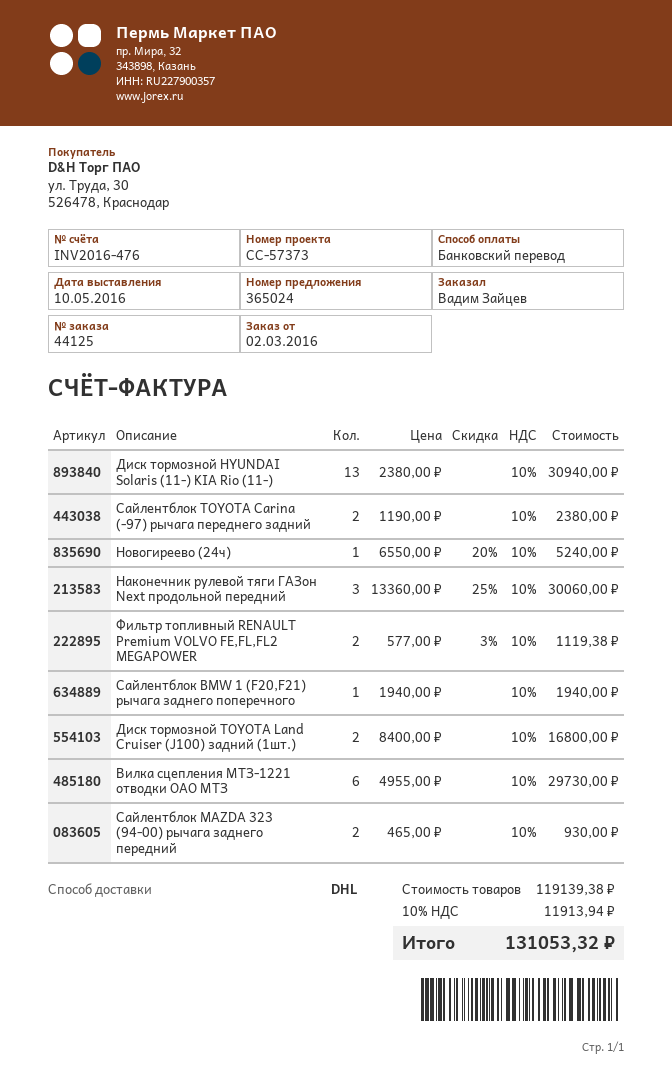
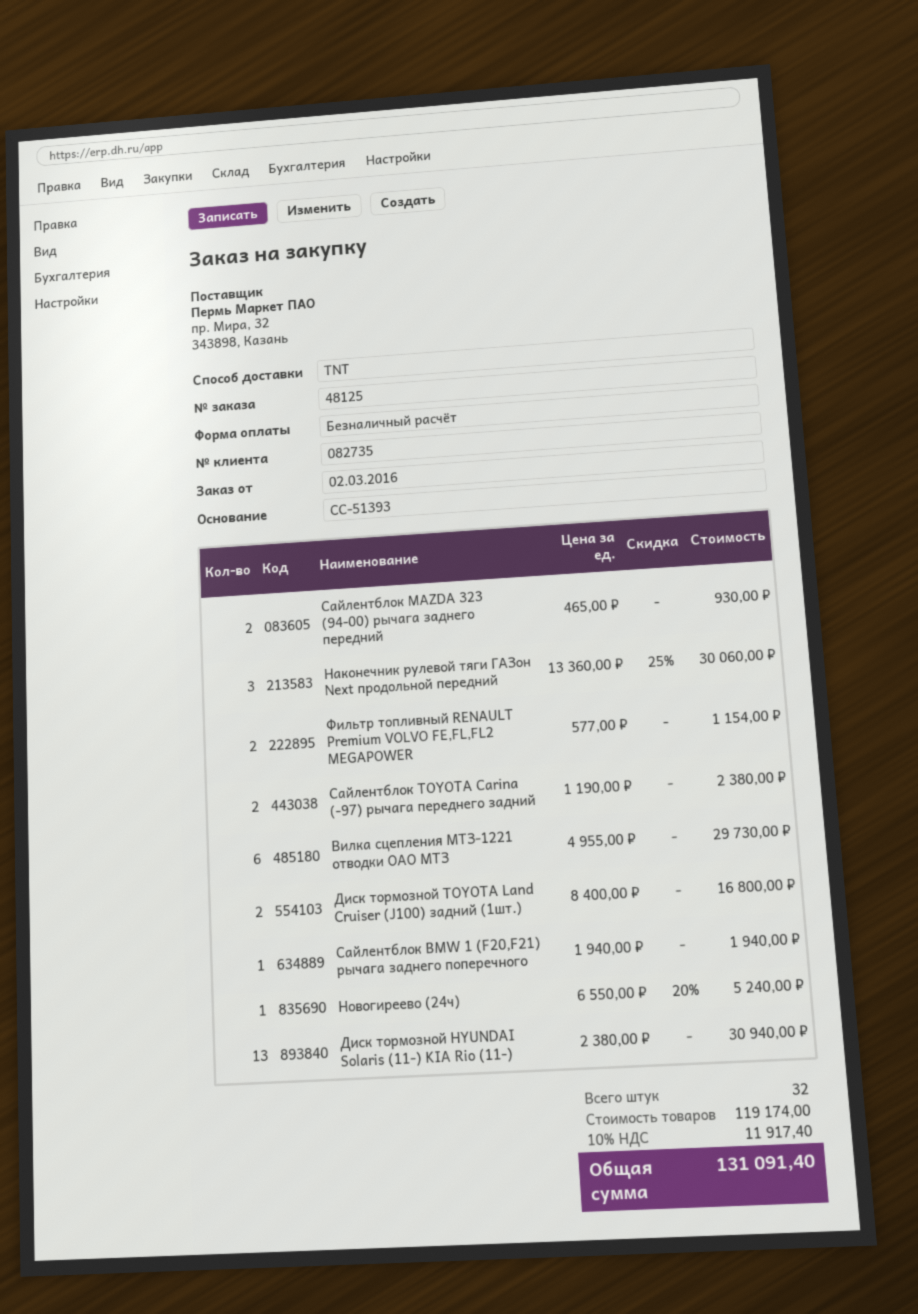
order number: 44125 -> 48125
reference: CC-57373 -> CC-51393
shipping method: DHL -> TNT
Фильтр топливный RENAULT Premium VOLVO FE,FL,FL2 MEGAPOWER: 2 x 577.00 - 3% = 1119.38 -> 2 x 577.00 = 1154.00
subtotal: 119139.38 -> 119174.00
tax: 10% = 11913.94 -> 10% = 11917.40
total: 131053.32 -> 131091.40

